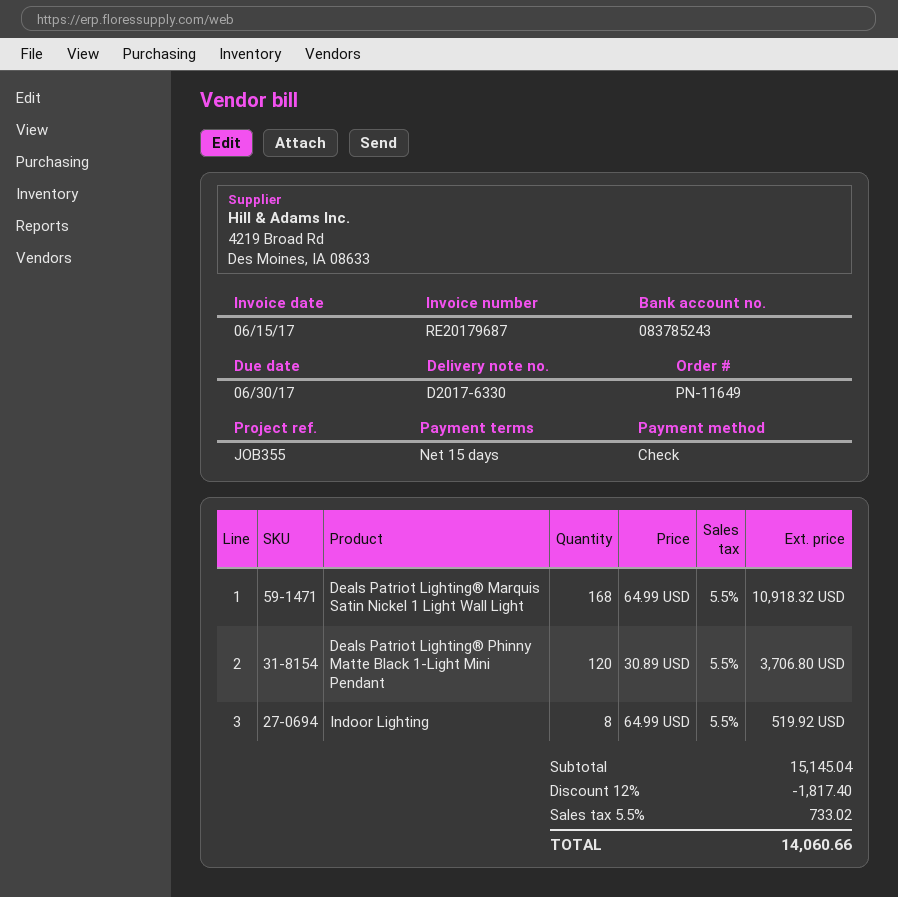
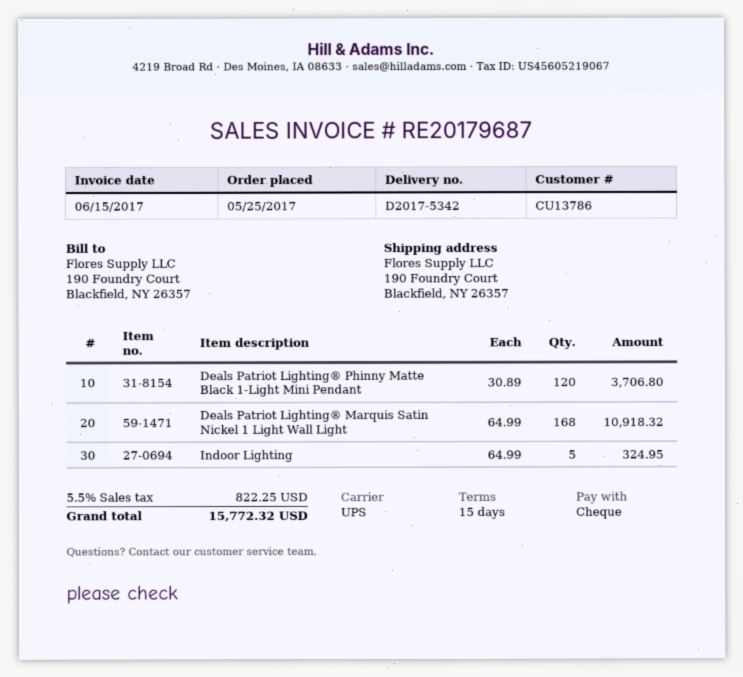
delivery note number: D2017-6330 -> D2017-5342
Indoor Lighting: 8 x 64.99 = 519.92 -> 5 x 64.99 = 324.95
discount: 12% = 1817.40 -> none
tax: 5.5% = 733.02 -> 5.5% = 822.25
total: 14060.66 -> 15772.32

